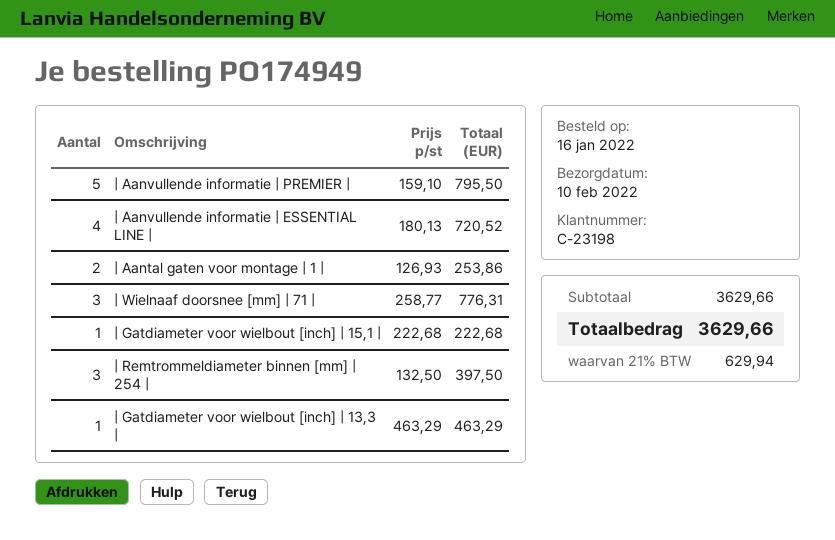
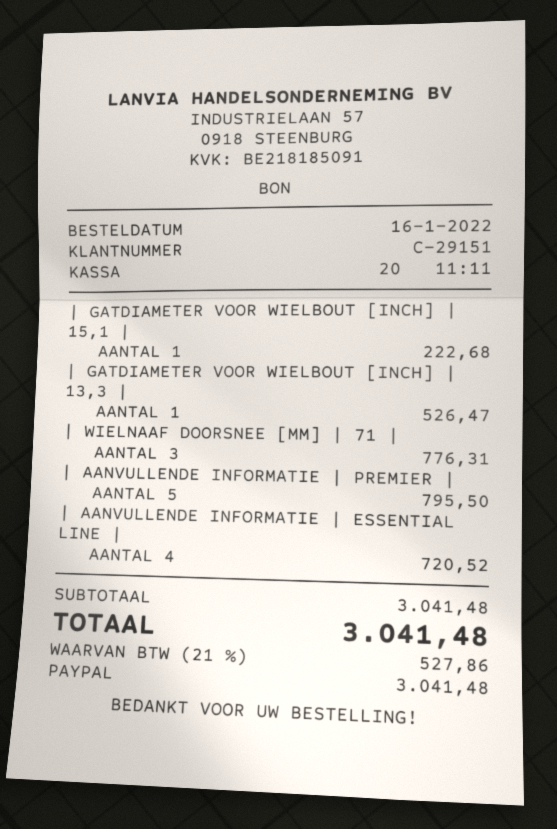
customer number: C-23198 -> C-29151
| Aantal gaten voor montage | 1 |: 2 for 253.86 -> none
| Remtrommeldiameter binnen [mm] | 254 |: 3 for 397.50 -> none
| Gatdiameter voor wielbout [inch] | 13,3 |: 1 for 463.29 -> 1 for 526.47
subtotal: 3629.66 -> 3041.48
tax: 21% = 629.94 -> 21% = 527.86
total: 3629.66 -> 3041.48

